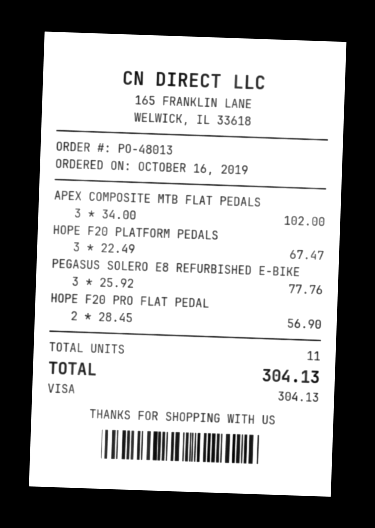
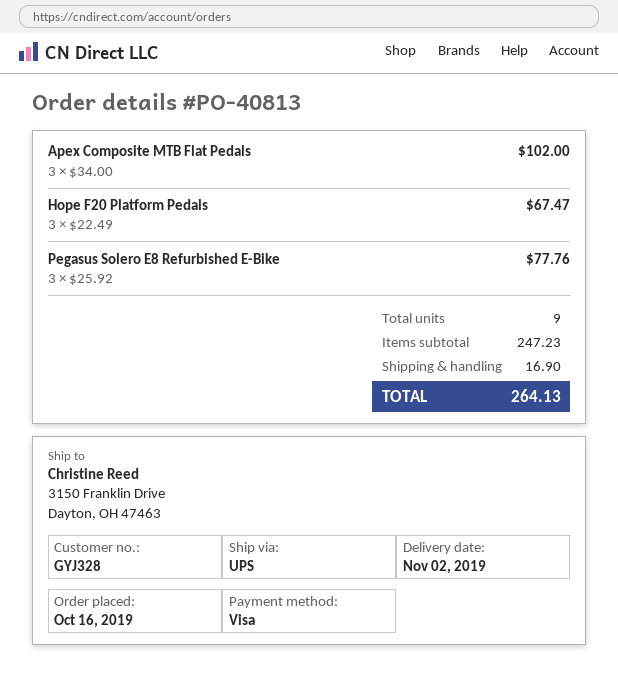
order number: PO-48013 -> PO-40813
HOPE F20 PRO FLAT PEDAL: 2 x 28.45 = 56.90 -> none
total quantity: 11 -> 9
shipping: none -> 16.90
total: 304.13 -> 264.13

